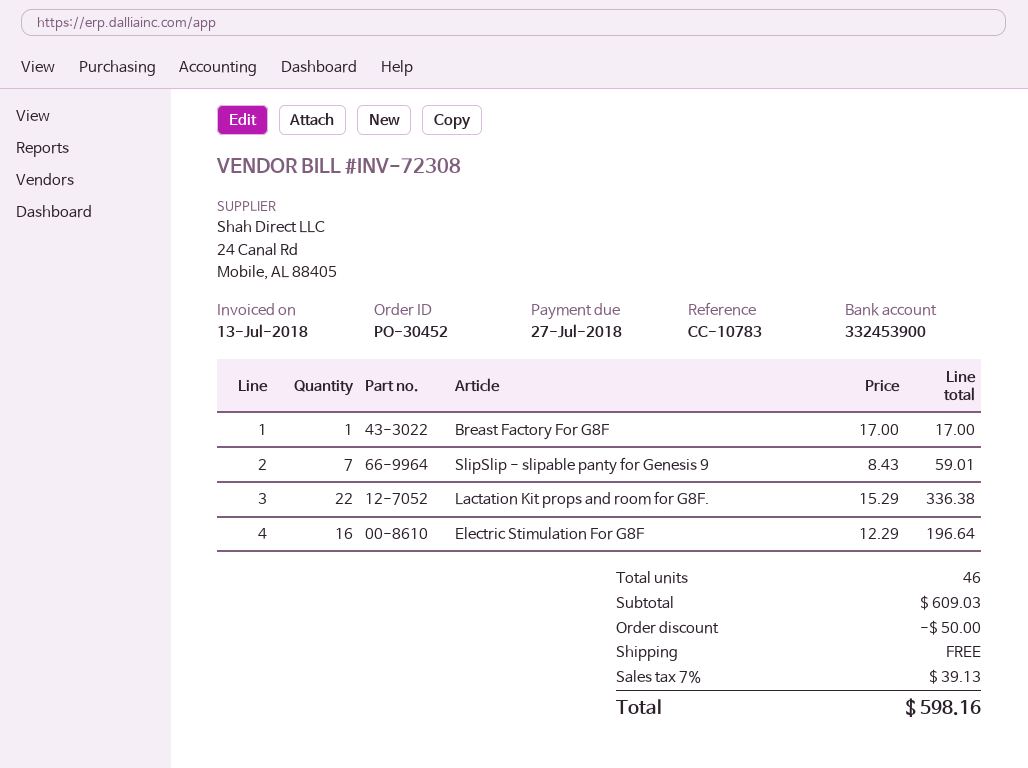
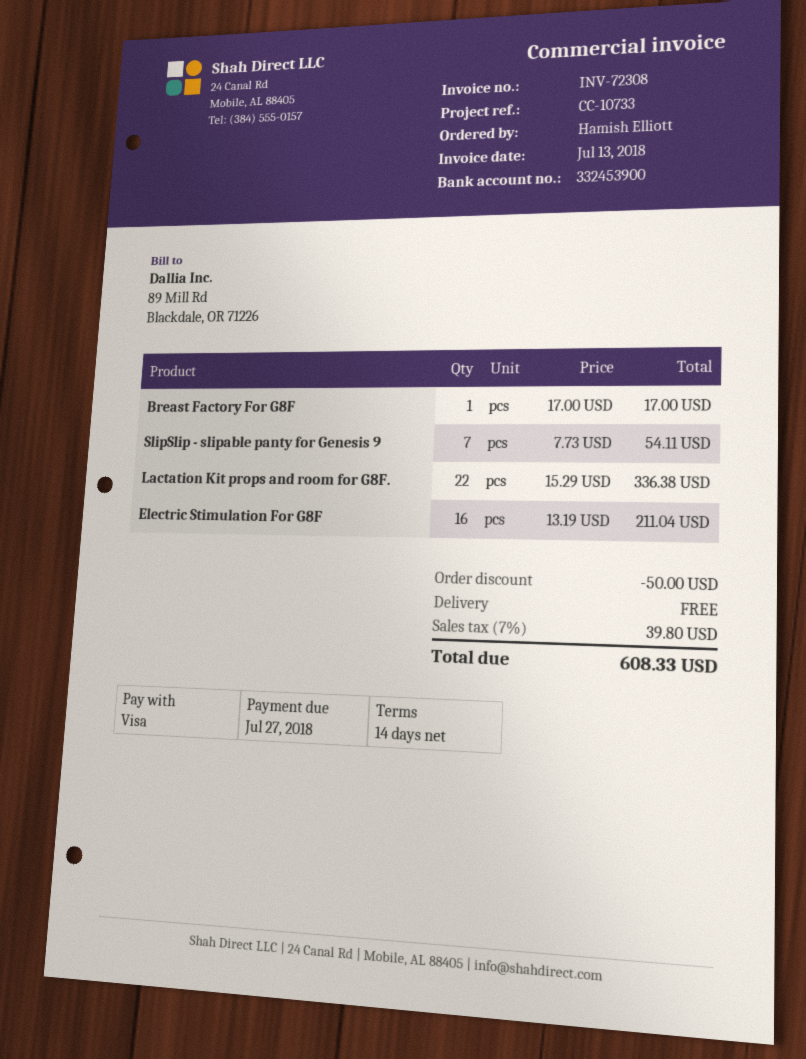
reference: CC-10783 -> CC-10733
SlipSlip - slipable panty for Genesis 9: 7 x 8.43 = 59.01 -> 7 x 7.73 = 54.11
Electric Stimulation For G8F: 16 x 12.29 = 196.64 -> 16 x 13.19 = 211.04
tax: 7% = 39.13 -> 7% = 39.80
total: 598.16 -> 608.33

